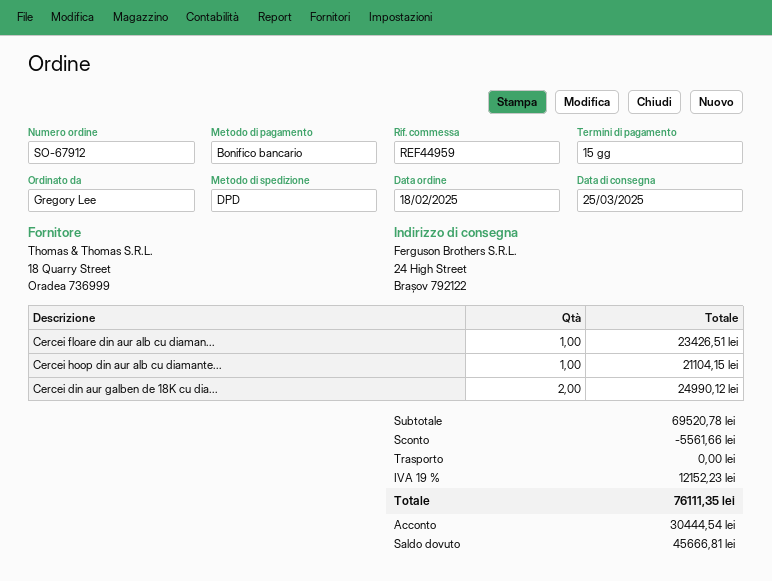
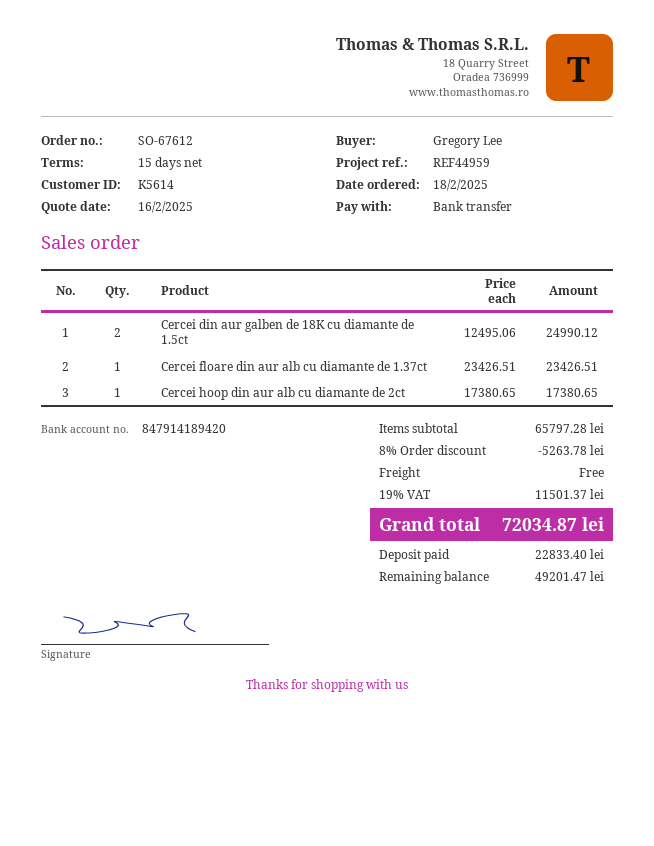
order number: SO-67912 -> SO-67612
Cercei hoop din aur alb cu diamante...: 1 for 21104.15 -> 1 for 17380.65
subtotal: 69520.78 -> 65797.28
discount: 5561.66 -> 5263.78
tax: 19% = 12152.23 -> 19% = 11501.37
total: 76111.35 -> 72034.87
deposit: 30444.54 -> 22833.40
balance: 45666.81 -> 49201.47

